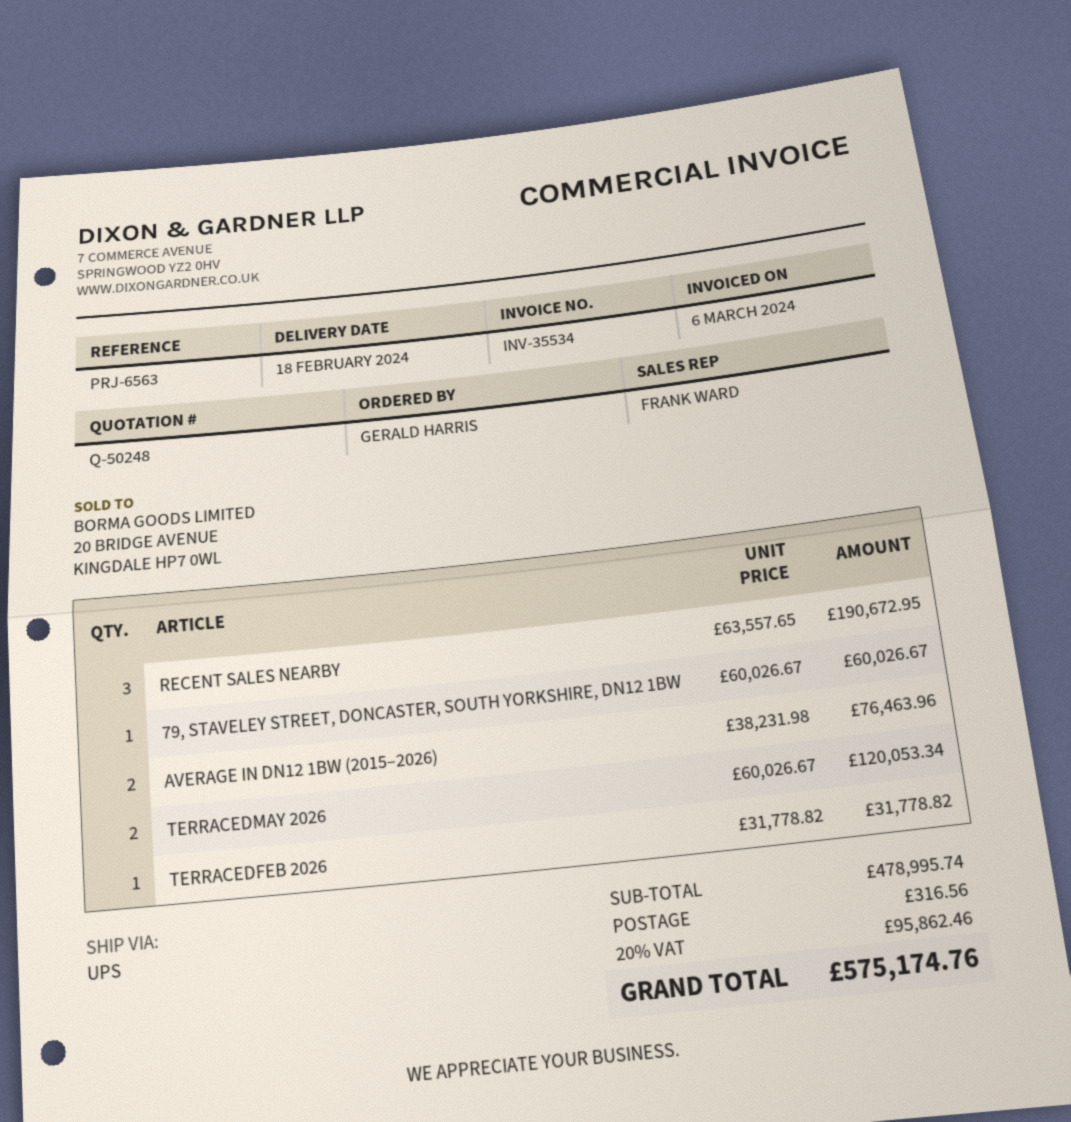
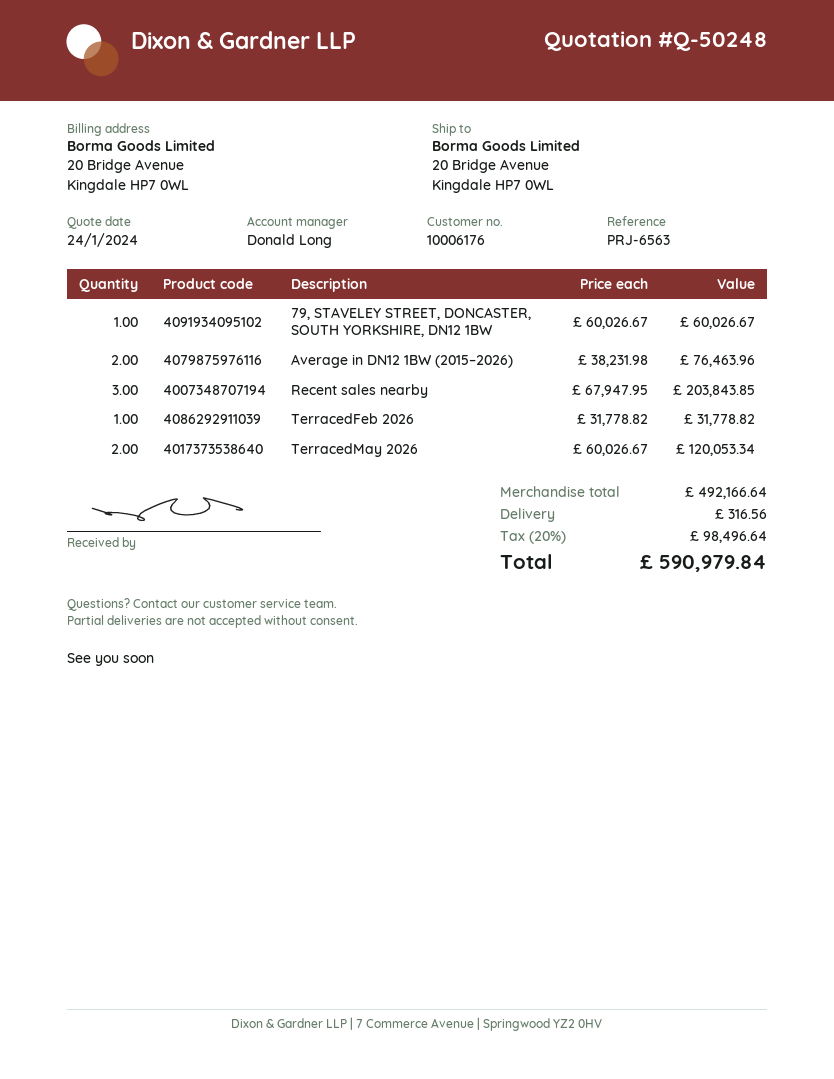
sales rep: FRANK WARD -> Donald Long
RECENT SALES NEARBY: 3 x 63557.65 = 190672.95 -> 3 x 67947.95 = 203843.85
subtotal: 478995.74 -> 492166.64
tax: 20% = 95862.46 -> 20% = 98496.64
total: 575174.76 -> 590979.84

